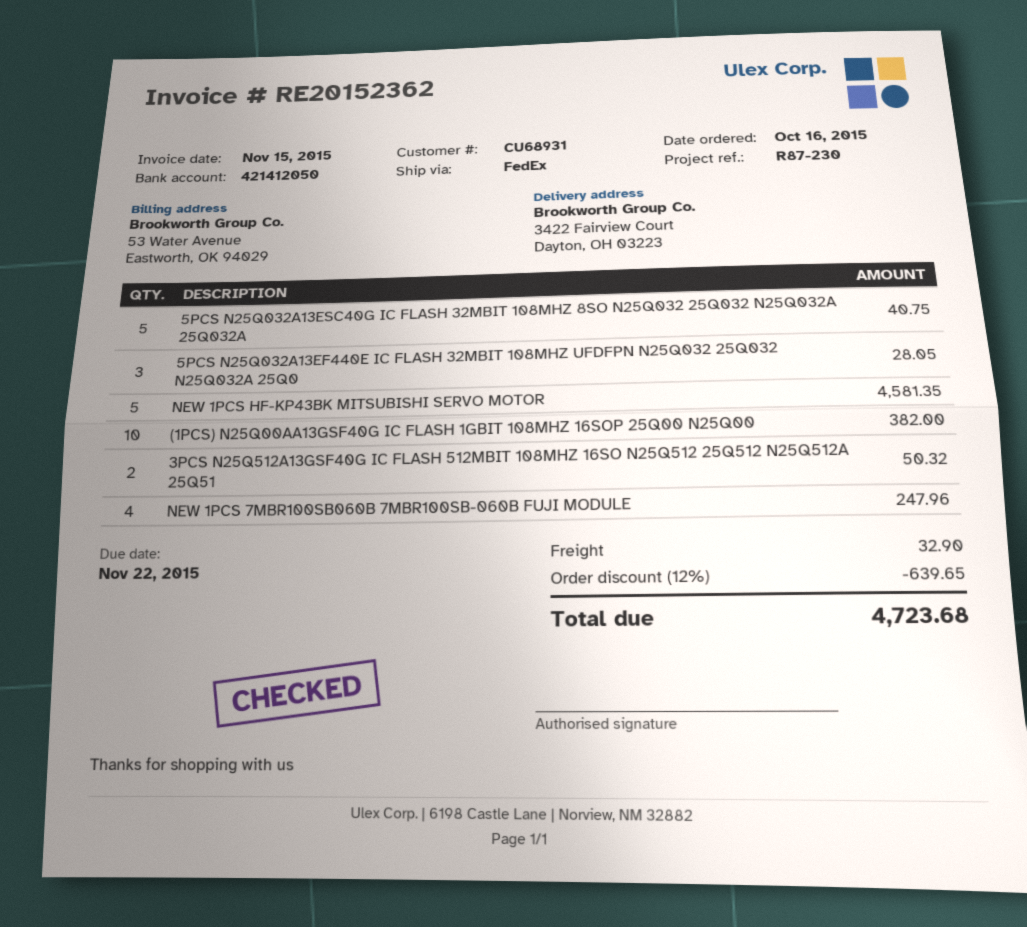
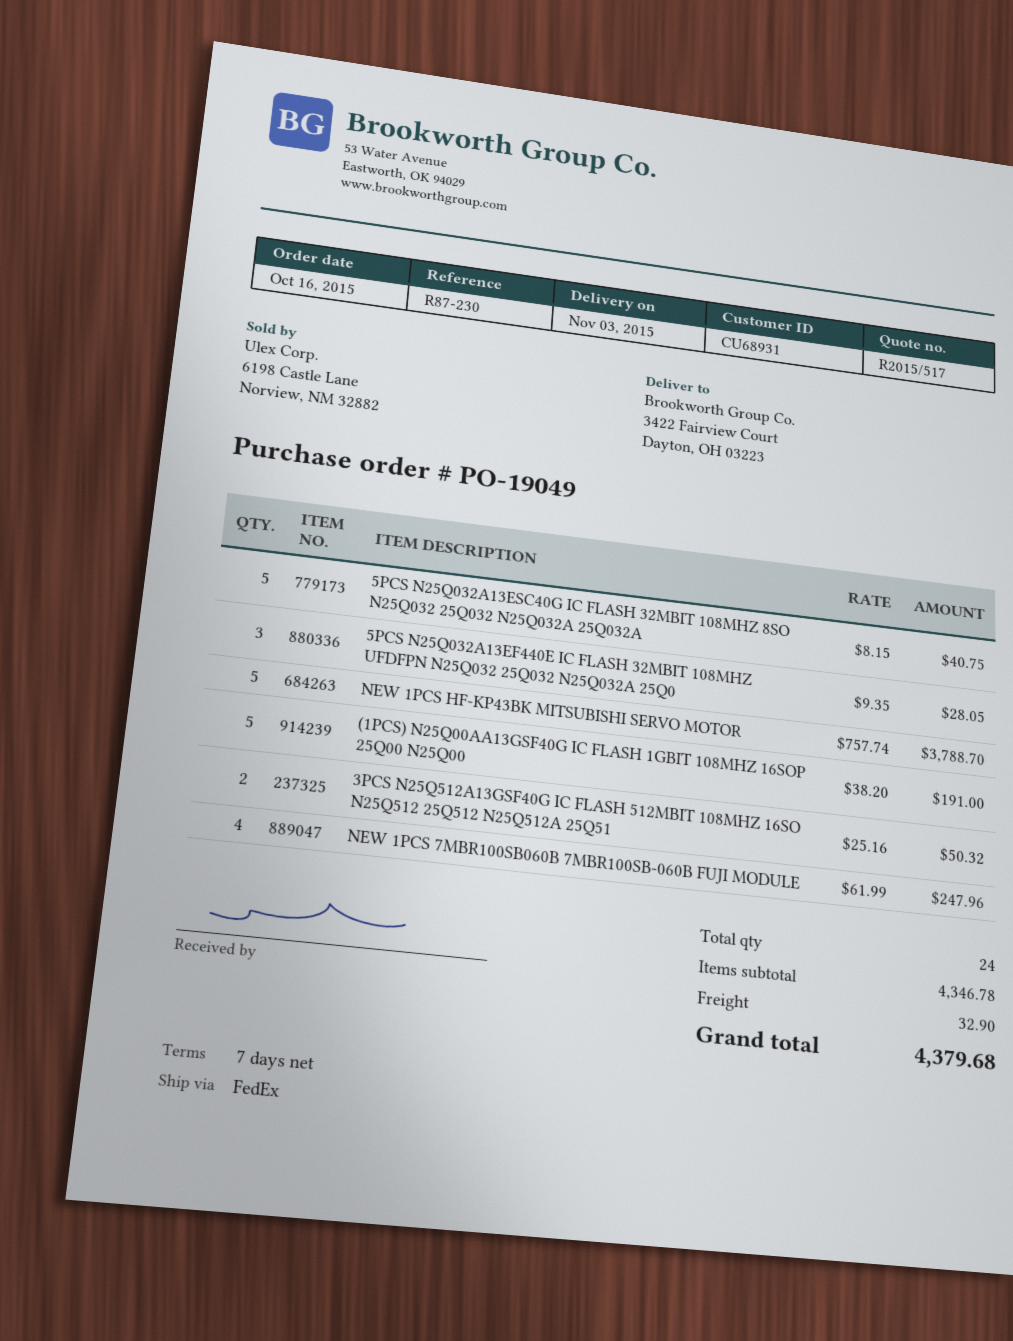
NEW 1PCS HF-KP43BK MITSUBISHI SERVO MOTOR: 5 for 4581.35 -> 5 for 3788.70
(1PCS) N25Q00AA13GSF40G IC FLASH 1GBIT 108MHZ 16SOP 25Q00 N25Q00: 10 for 382.00 -> 5 for 191.00
discount: 12% = 639.65 -> none
total: 4723.68 -> 4379.68

